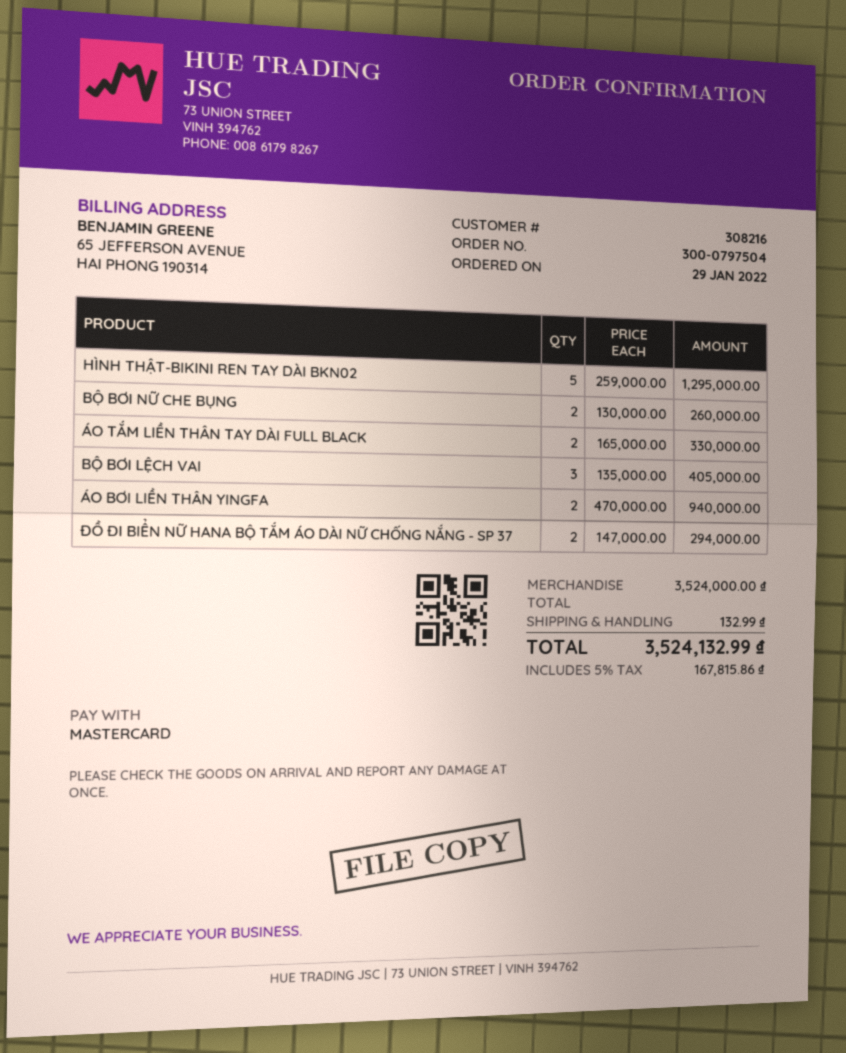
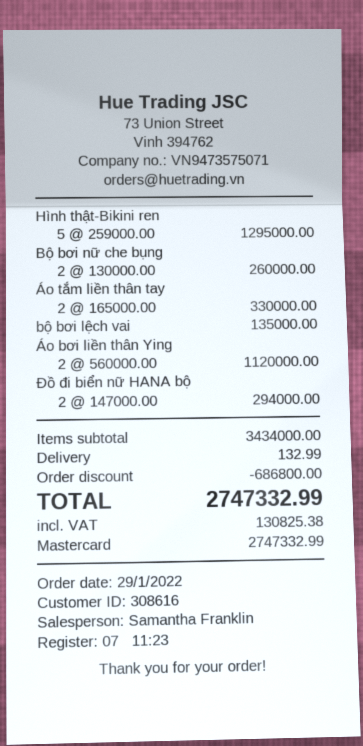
customer number: 308216 -> 308616
BỘ BƠI LỆCH VAI: 3 x 135000.00 = 405000.00 -> 1 x 135000.00 = 135000.00
ÁO BƠI LIỀN THÂN YINGFA: 2 x 470000.00 = 940000.00 -> 2 x 560000.00 = 1120000.00
subtotal: 3524000.00 -> 3434000.00
discount: none -> 686800.00
tax: 167815.86 -> 130825.38
total: 3524132.99 -> 2747332.99

